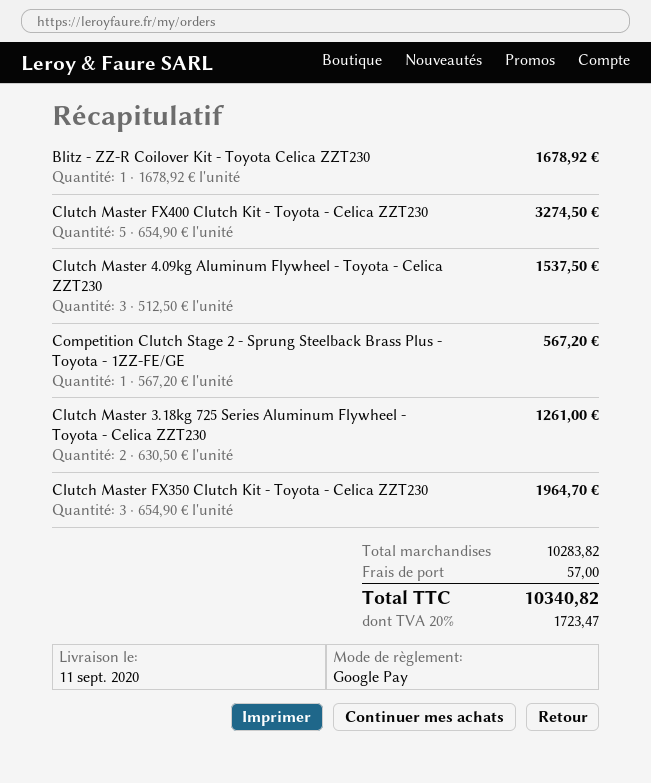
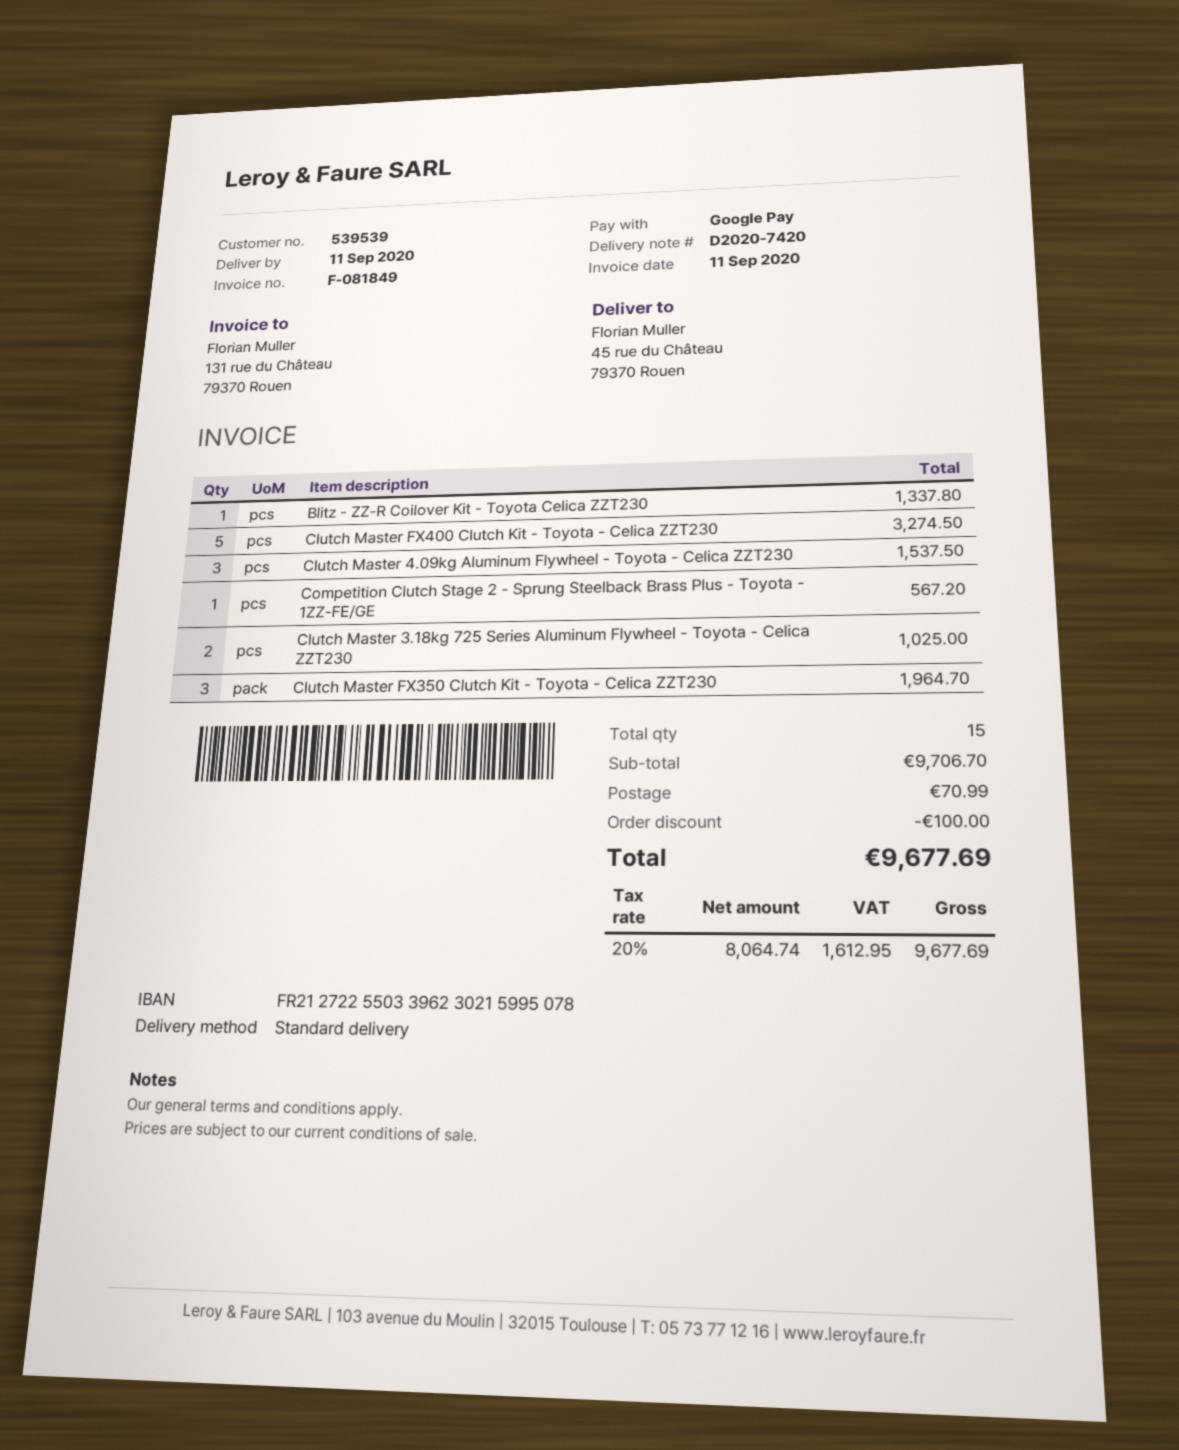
Blitz - ZZ-R Coilover Kit - Toyota Celica ZZT230: 1 for 1678.92 -> 1 for 1337.80
Clutch Master 3.18kg 725 Series Aluminum Flywheel - Toyota - Celica ZZT230: 2 for 1261.00 -> 2 for 1025.00
subtotal: 10283.82 -> 9706.70
discount: none -> 100.00
shipping: 57.00 -> 70.99
tax: 20% = 1723.47 -> 20% = 1612.95
total: 10340.82 -> 9677.69

